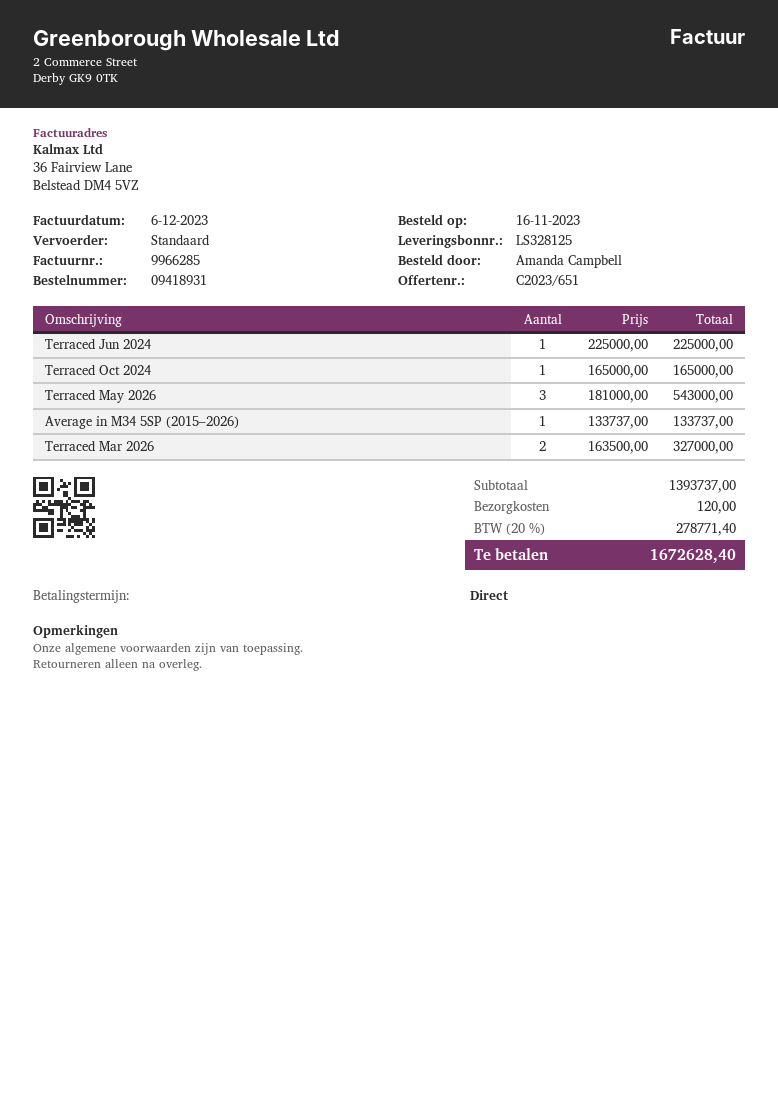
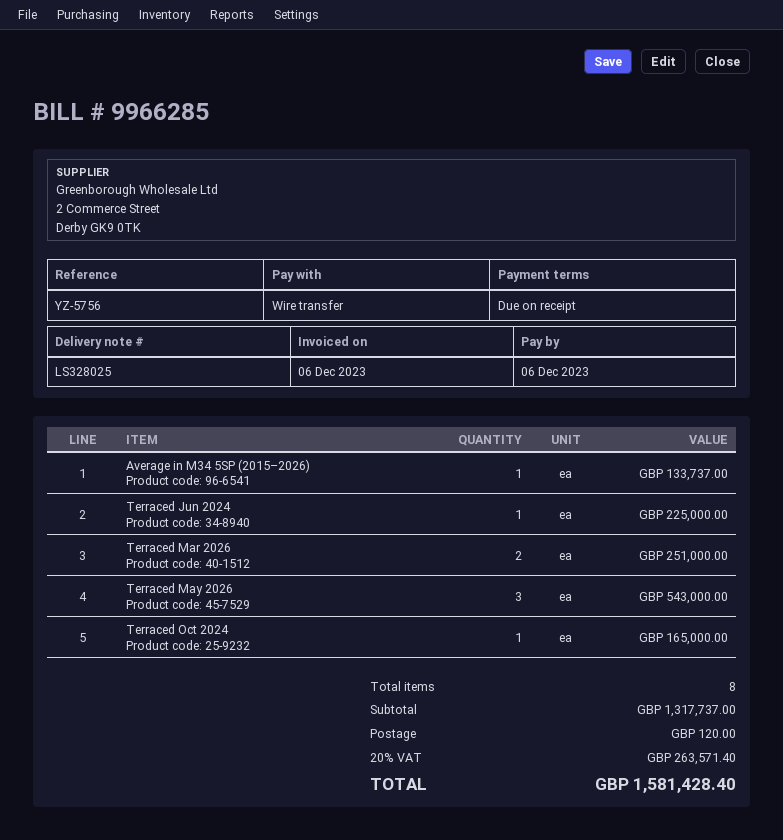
delivery note number: LS328125 -> LS328025
Terraced Mar 2026: 2 for 327000.00 -> 2 for 251000.00
subtotal: 1393737.00 -> 1317737.00
tax: 20% = 278771.40 -> 20% = 263571.40
total: 1672628.40 -> 1581428.40

